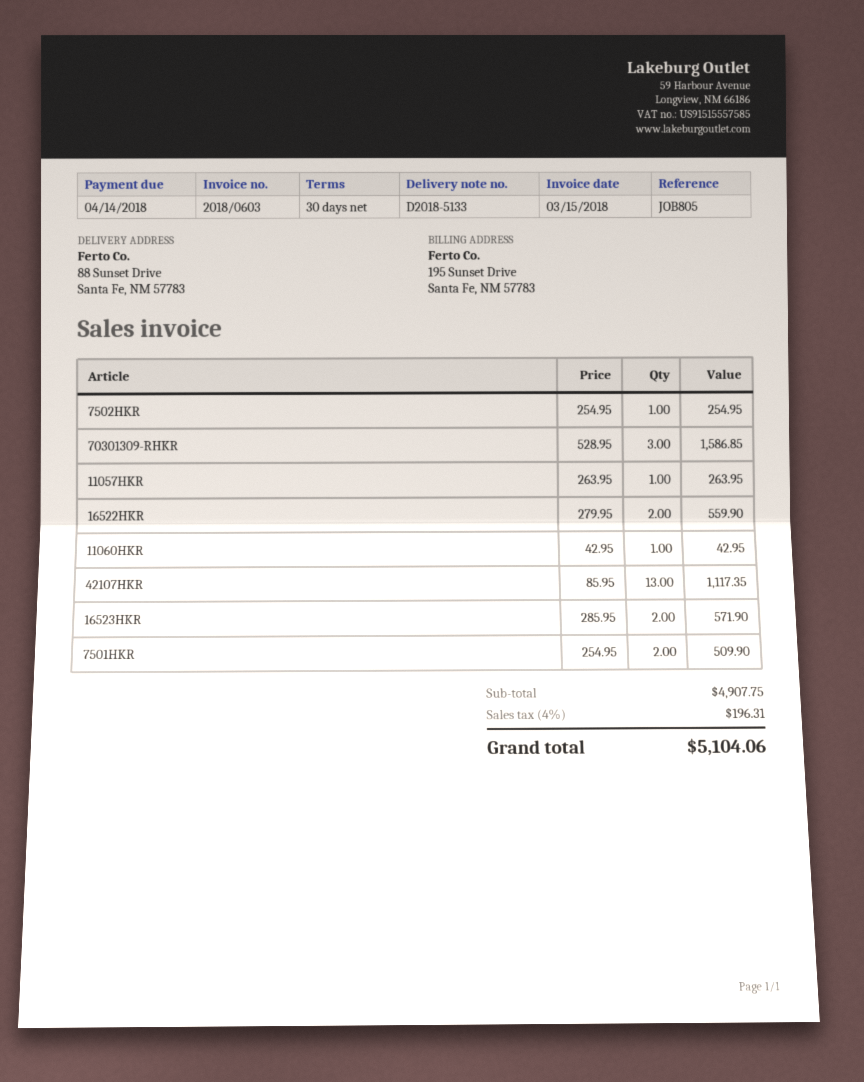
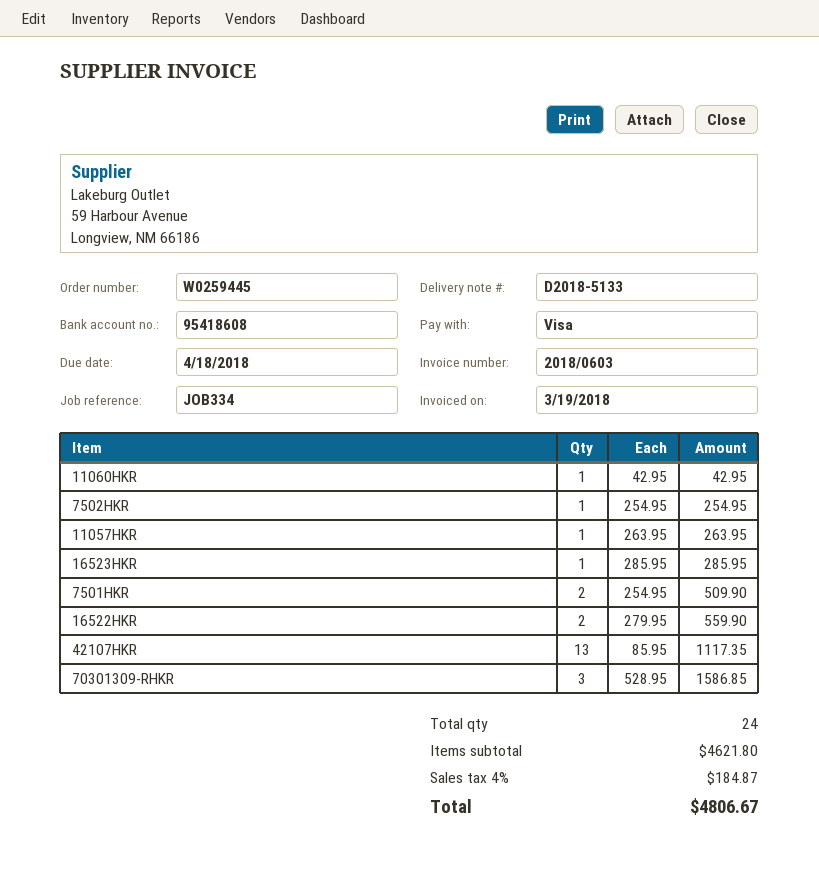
invoice date: 2018-03-15 -> 2018-03-19
due date: 2018-04-14 -> 2018-04-18
reference: JOB805 -> JOB334
16523HKR: 2 x 285.95 = 571.90 -> 1 x 285.95 = 285.95
subtotal: 4907.75 -> 4621.80
tax: 4% = 196.31 -> 4% = 184.87
total: 5104.06 -> 4806.67

